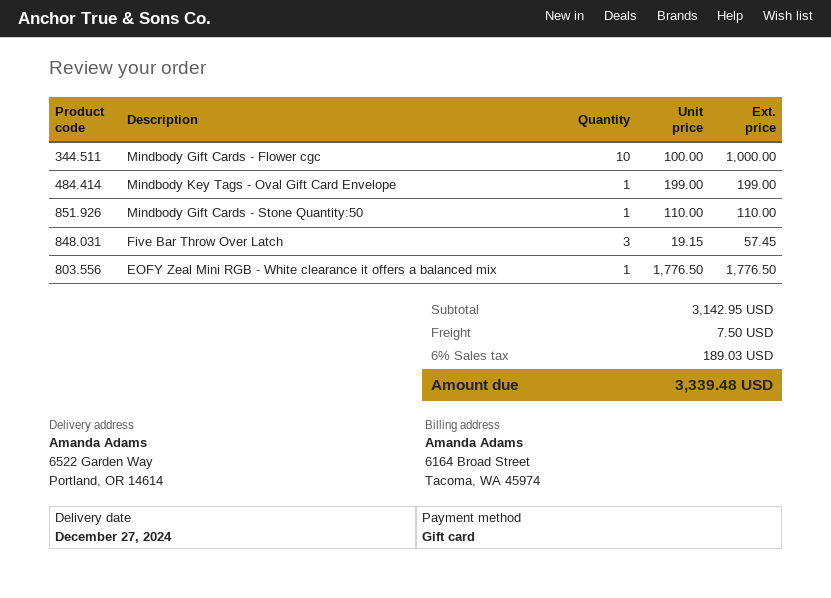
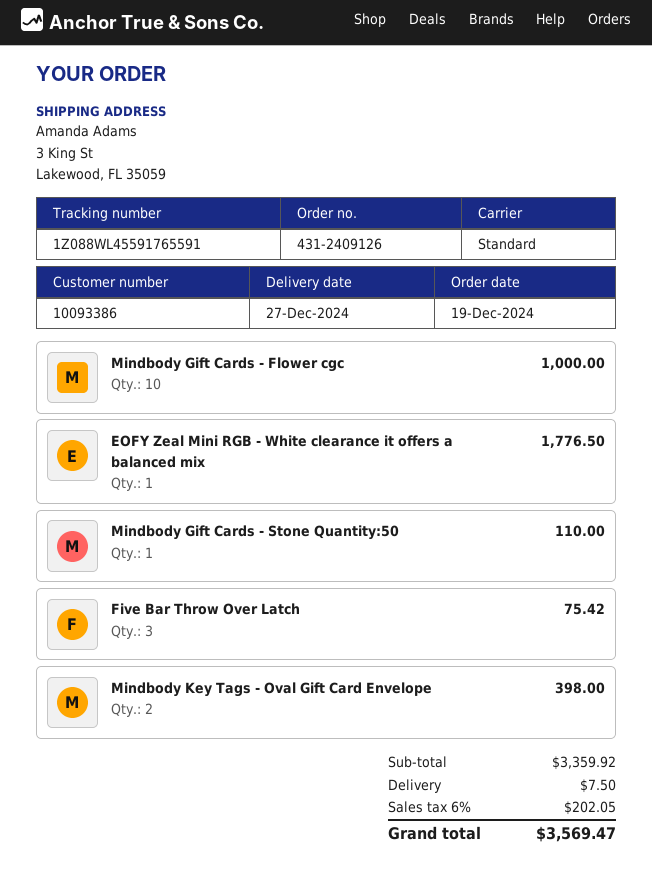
ship to: 6522 Garden Way, Portland, OR 14614 -> 3 King St, Lakewood, FL 35059
Mindbody Key Tags - Oval Gift Card Envelope: 1 for 199.00 -> 2 for 398.00
Five Bar Throw Over Latch: 3 for 57.45 -> 3 for 75.42
subtotal: 3142.95 -> 3359.92
tax: 6% = 189.03 -> 6% = 202.05
total: 3339.48 -> 3569.47

